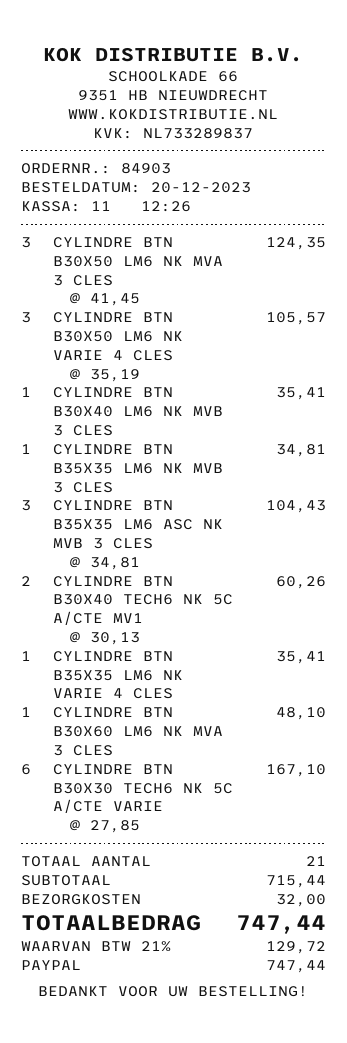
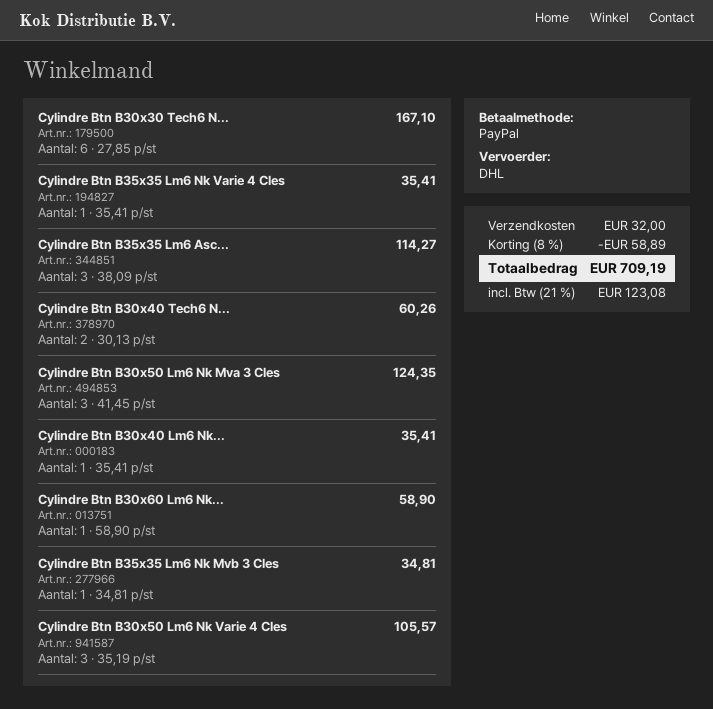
CYLINDRE BTN B35X35 LM6 ASC NK MVB 3 CLES: 3 x 34.81 = 104.43 -> 3 x 38.09 = 114.27
CYLINDRE BTN B30X60 LM6 NK MVA 3 CLES: 1 x 48.10 = 48.10 -> 1 x 58.90 = 58.90
discount: none -> 8% = 58.89
tax: 21% = 129.72 -> 21% = 123.08
total: 747.44 -> 709.19

